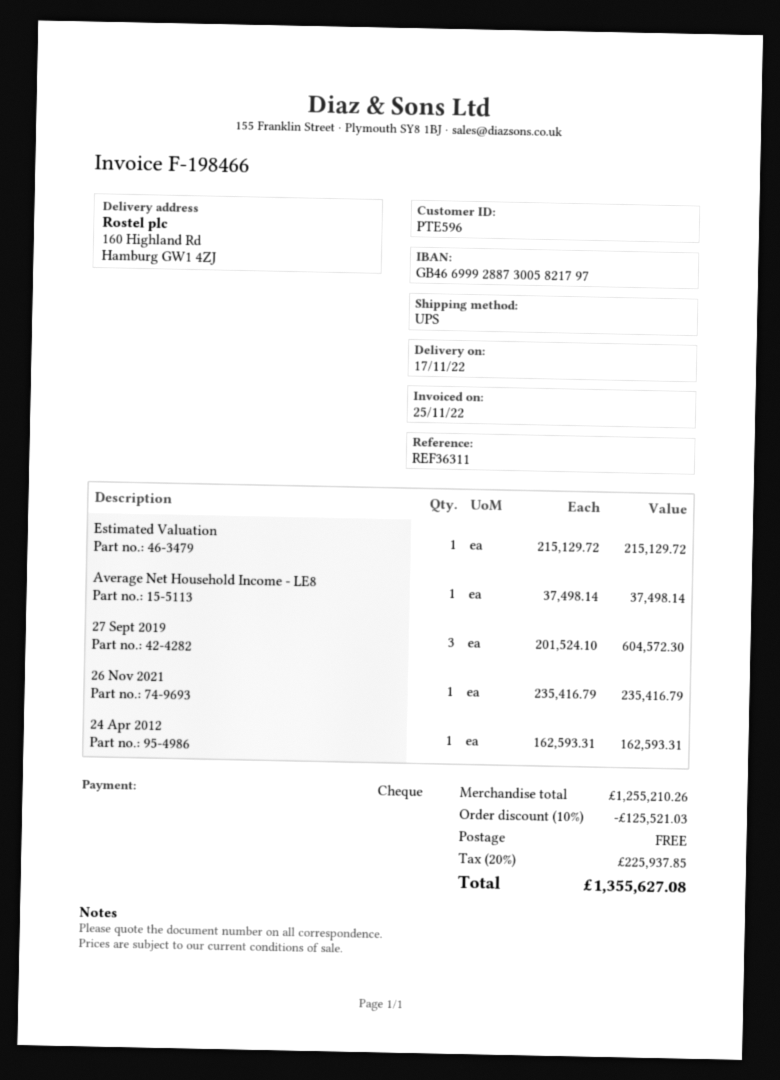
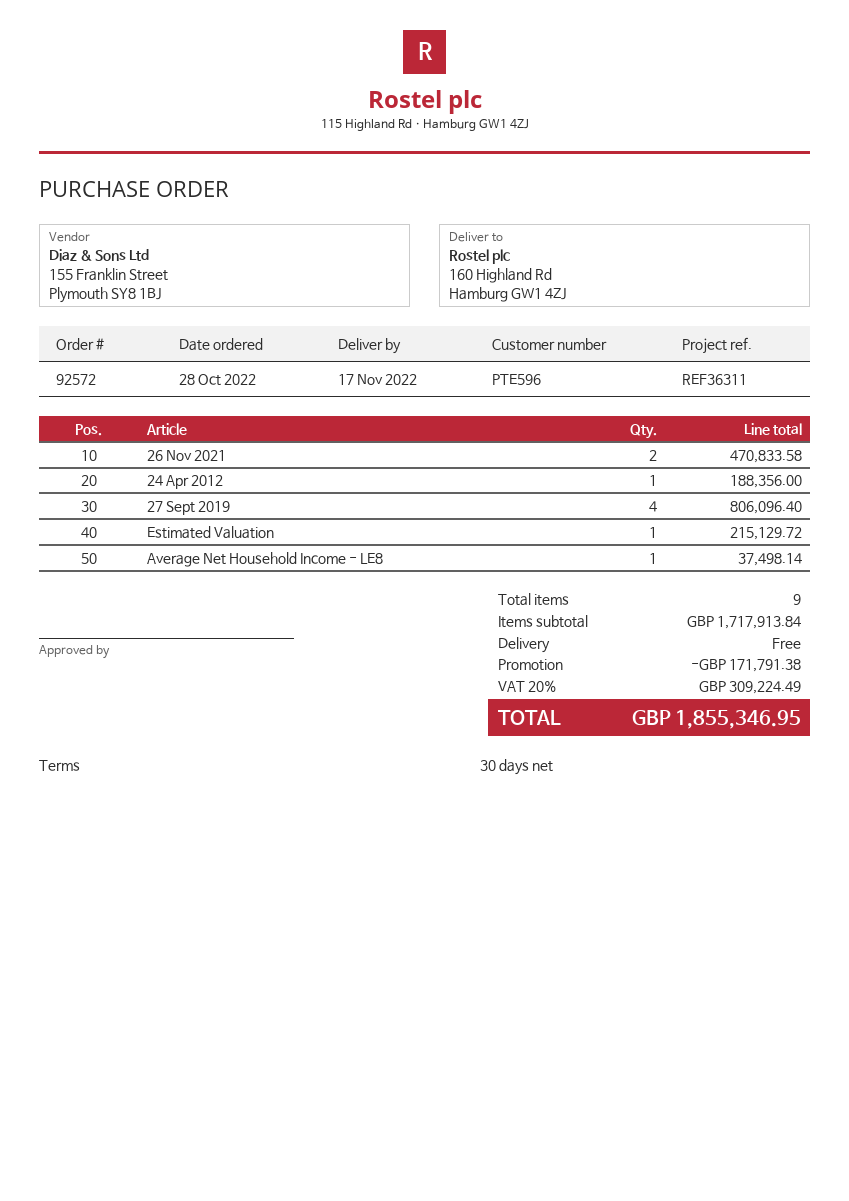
27 Sept 2019: 3 for 604572.30 -> 4 for 806096.40
26 Nov 2021: 1 for 235416.79 -> 2 for 470833.58
24 Apr 2012: 1 for 162593.31 -> 1 for 188356.00
subtotal: 1255210.26 -> 1717913.84
discount: 125521.03 -> 171791.38
tax: 20% = 225937.85 -> 20% = 309224.49
total: 1355627.08 -> 1855346.95

